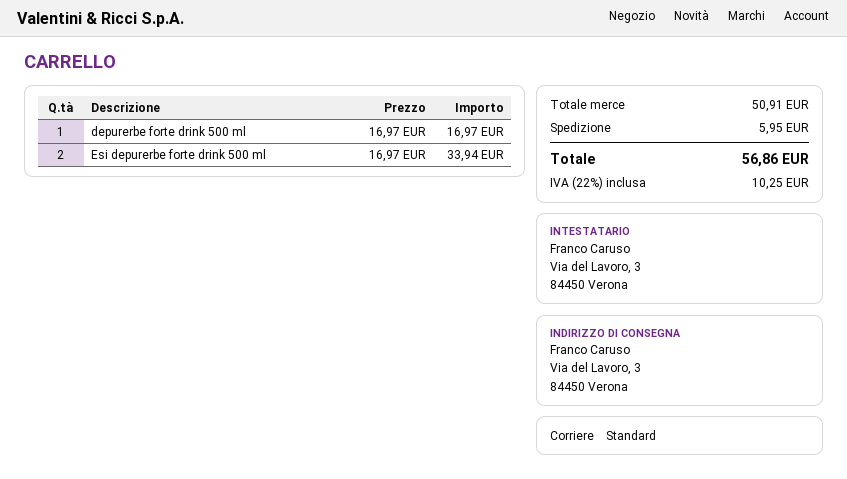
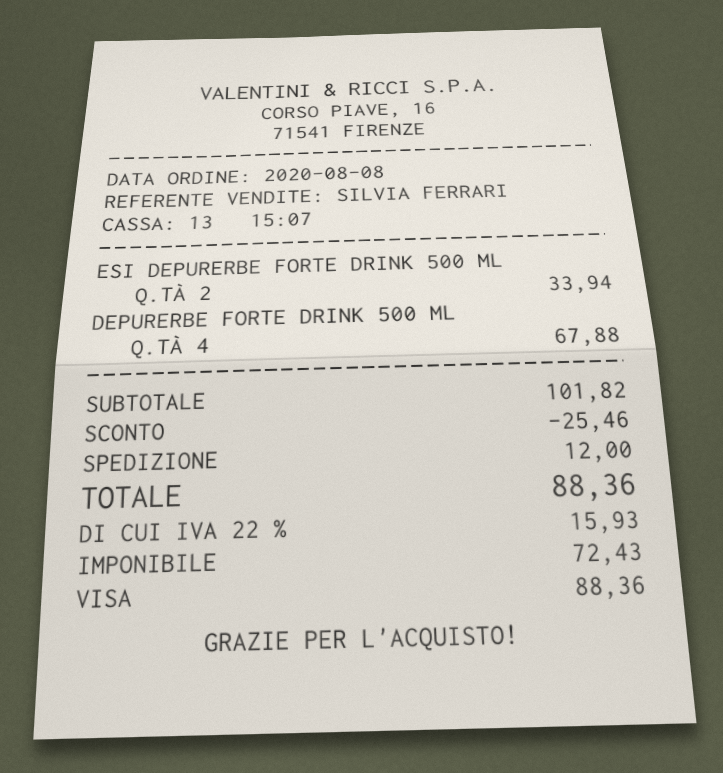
depurerbe forte drink 500 ml: 1 for 16.97 -> 4 for 67.88
subtotal: 50.91 -> 101.82
discount: none -> 25.46
shipping: 5.95 -> 12.00
tax: 22% = 10.25 -> 22% = 15.93
total: 56.86 -> 88.36

